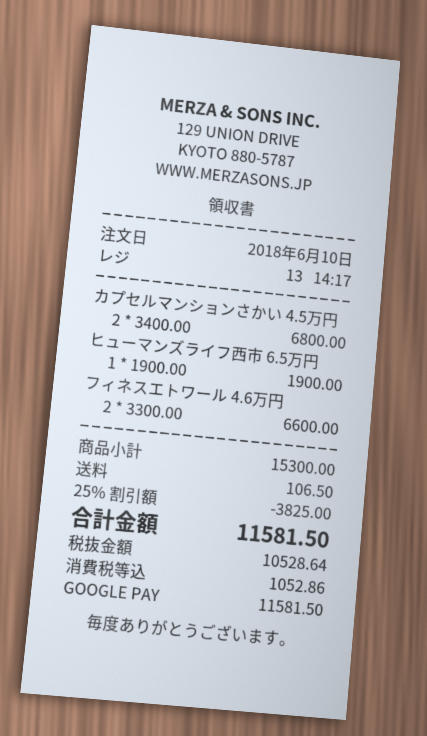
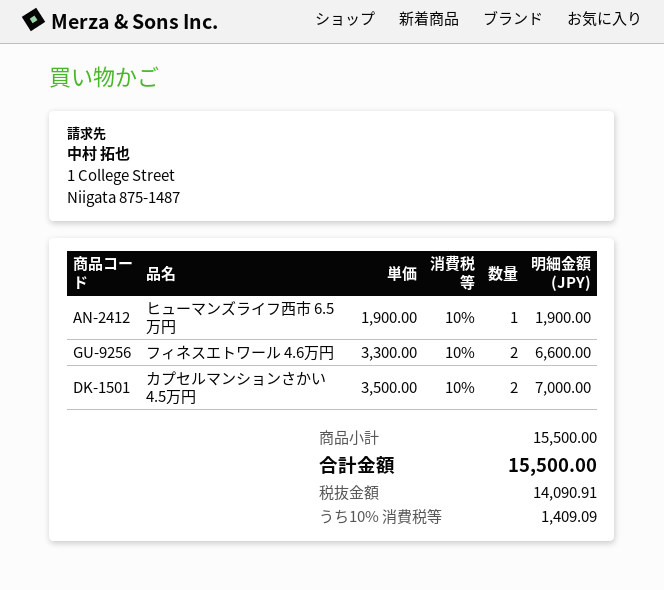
カプセルマンションさかい 4.5万円: 2 x 3400.00 = 6800.00 -> 2 x 3500.00 = 7000.00
subtotal: 15300.00 -> 15500.00
discount: 25% = 3825.00 -> none
shipping: 106.50 -> none
net: 10528.64 -> 14090.91
tax: 1052.86 -> 1409.09
total: 11581.50 -> 15500.00

